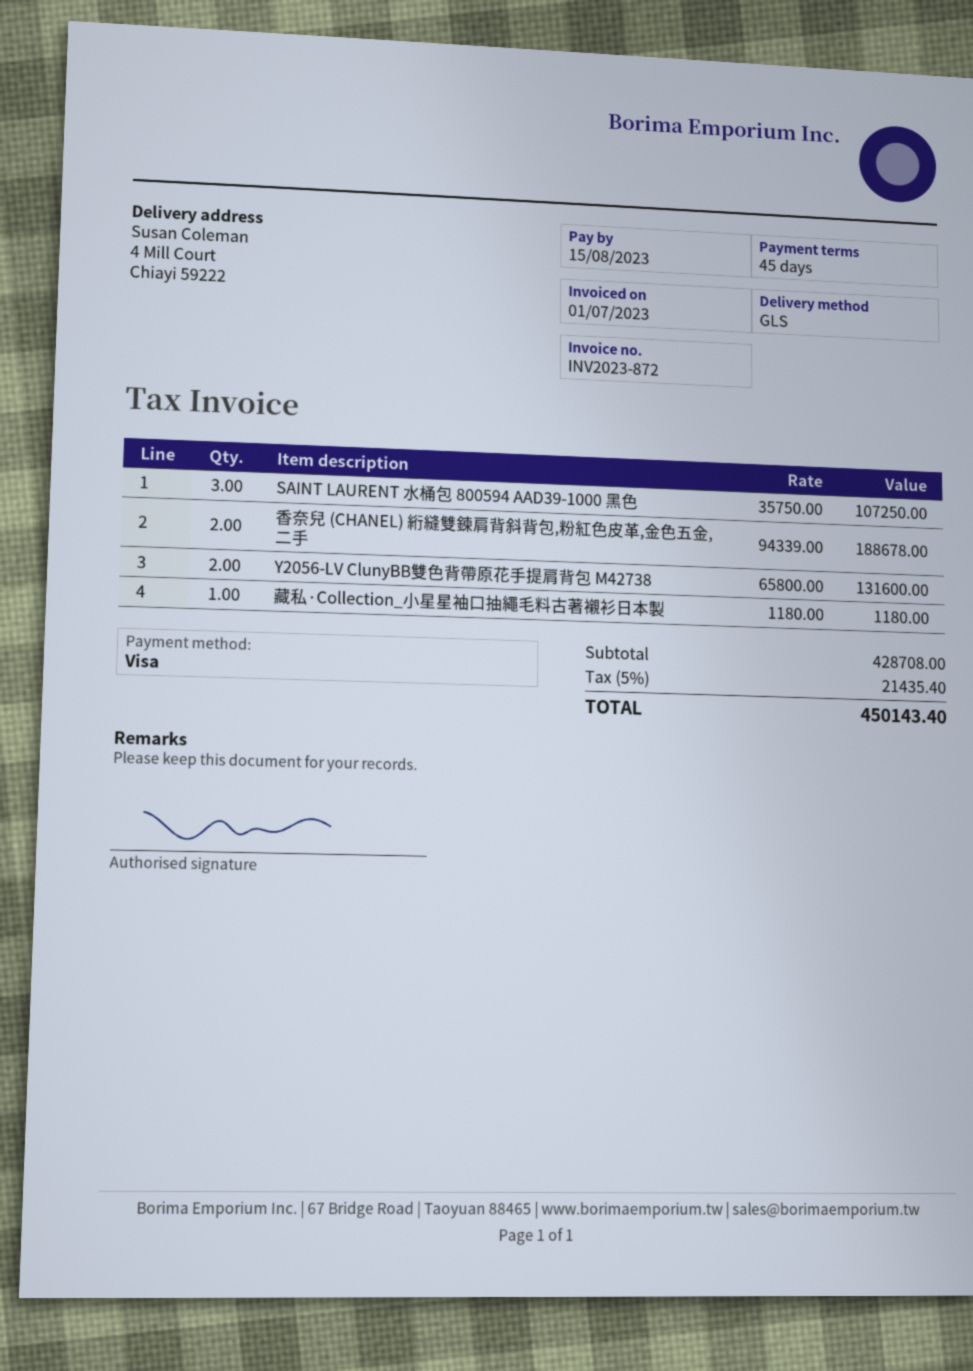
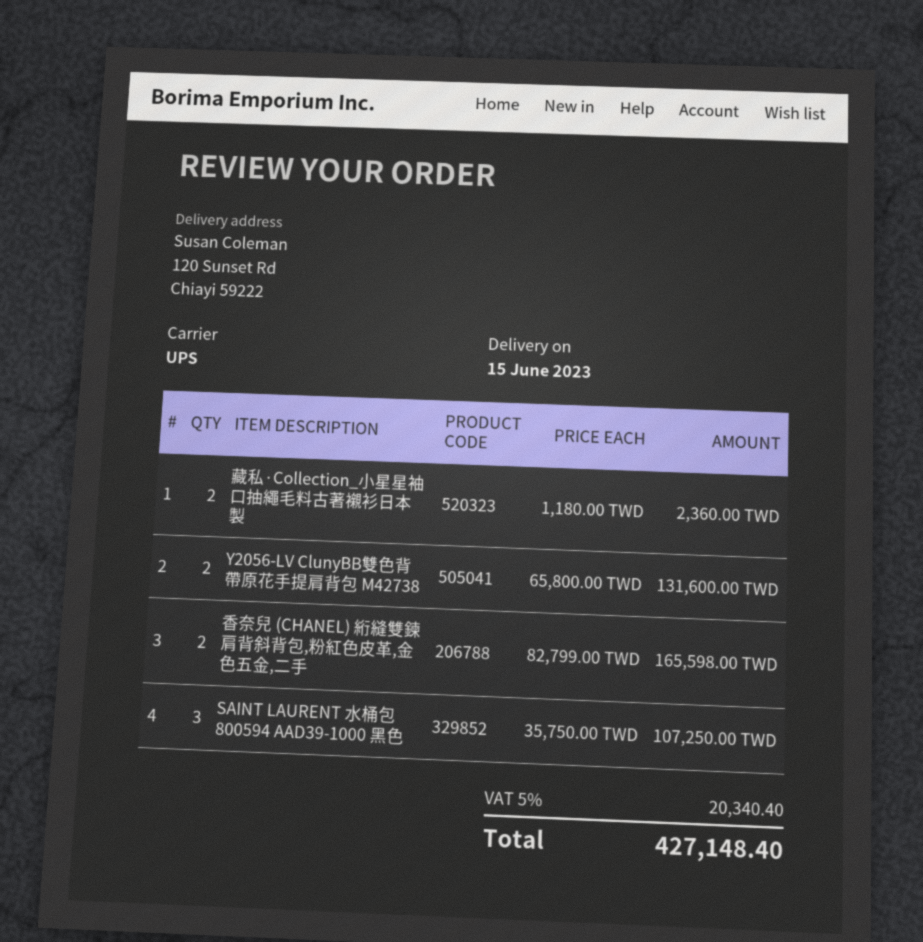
shipping method: GLS -> UPS
ship to: 4 Mill Court, Chiayi 59222 -> 120 Sunset Rd, Chiayi 59222
香奈兒 (CHANEL) 絎縫雙鍊肩背斜背包,粉紅色皮革,金色五金,二手: 2 x 94339.00 = 188678.00 -> 2 x 82799.00 = 165598.00
藏私·Collection_小星星袖口抽繩毛料古著襯衫日本製: 1 x 1180.00 = 1180.00 -> 2 x 1180.00 = 2360.00
tax: 5% = 21435.40 -> 5% = 20340.40
total: 450143.40 -> 427148.40

